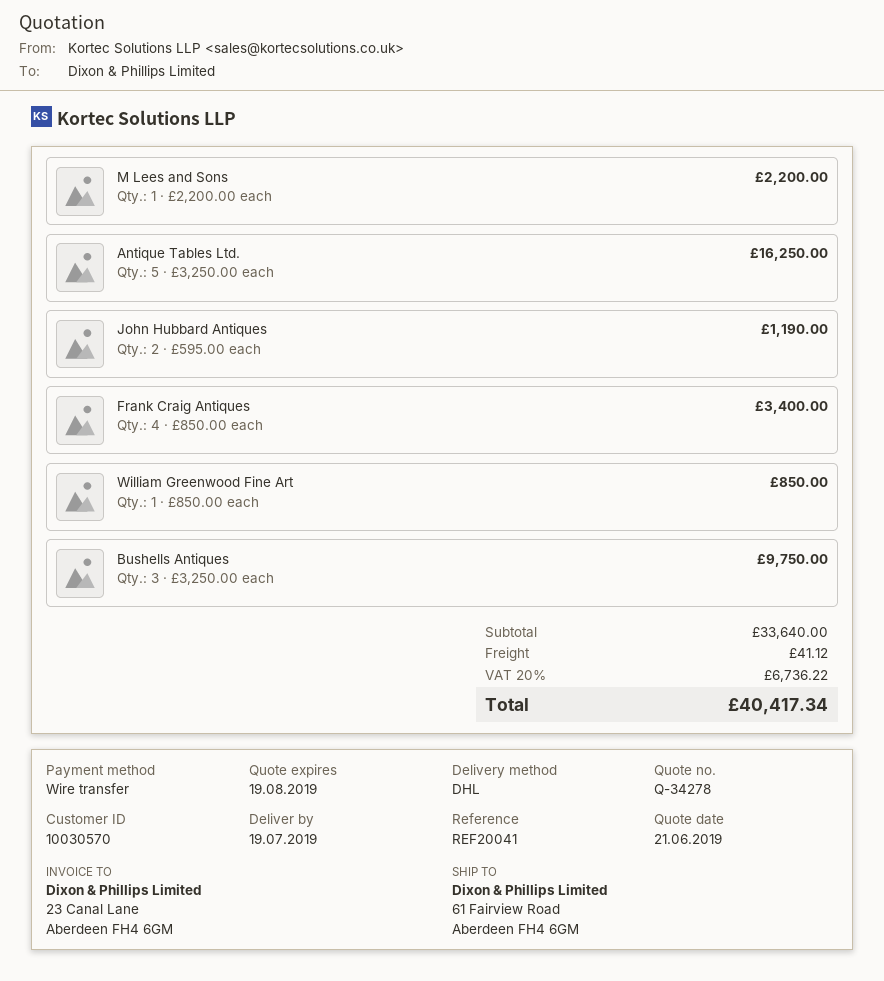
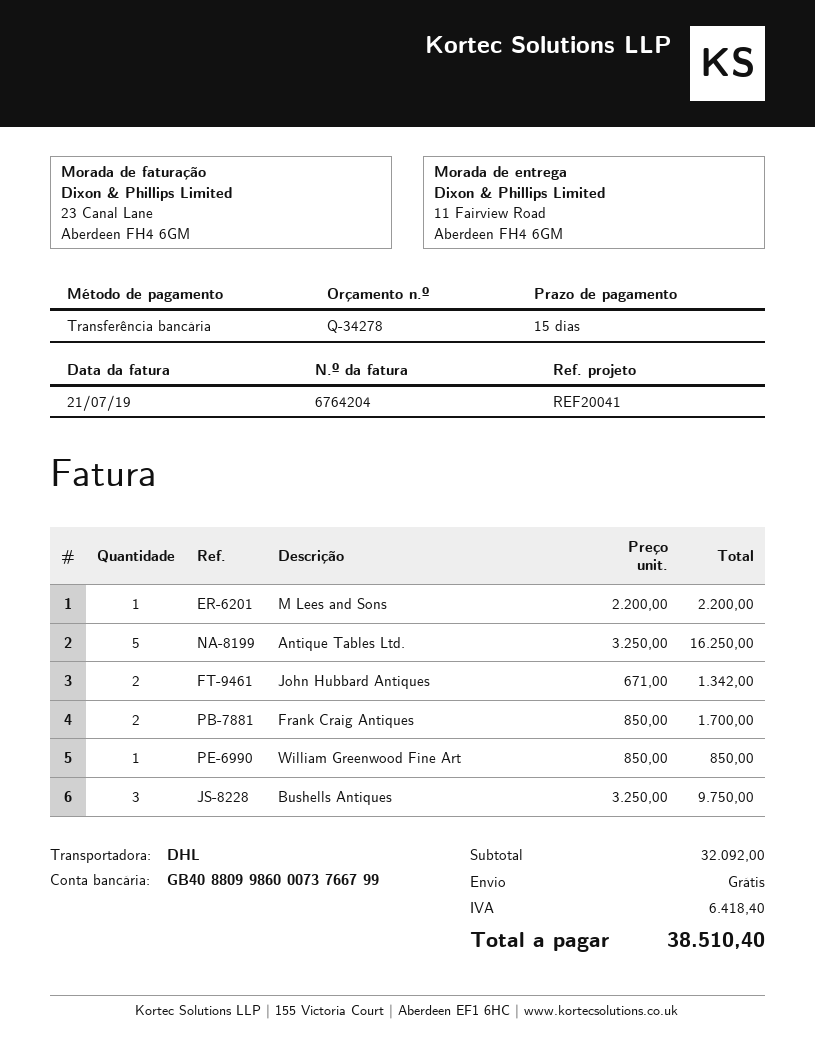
ship to: 61 Fairview Road, Aberdeen FH4 6GM -> 11 Fairview Road, Aberdeen FH4 6GM
John Hubbard Antiques: 2 x 595.00 = 1190.00 -> 2 x 671.00 = 1342.00
Frank Craig Antiques: 4 x 850.00 = 3400.00 -> 2 x 850.00 = 1700.00
subtotal: 33640.00 -> 32092.00
shipping: 41.12 -> 0.00
tax: 6736.22 -> 6418.40
total: 40417.34 -> 38510.40

